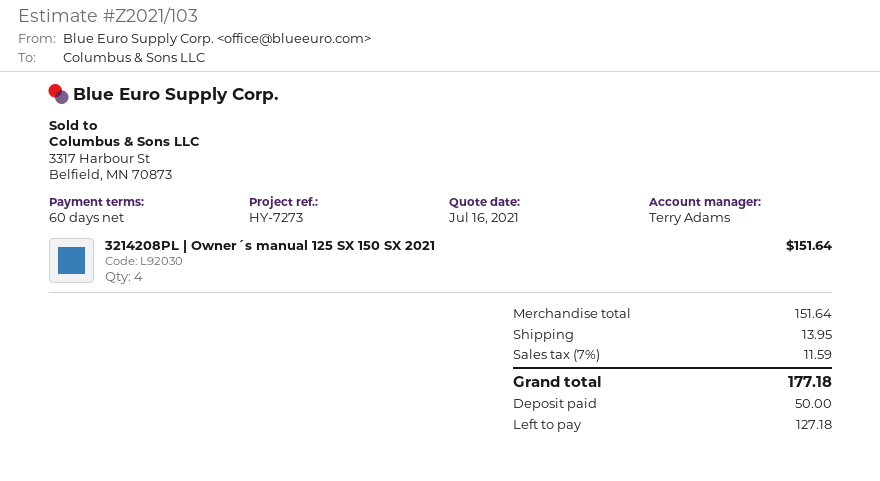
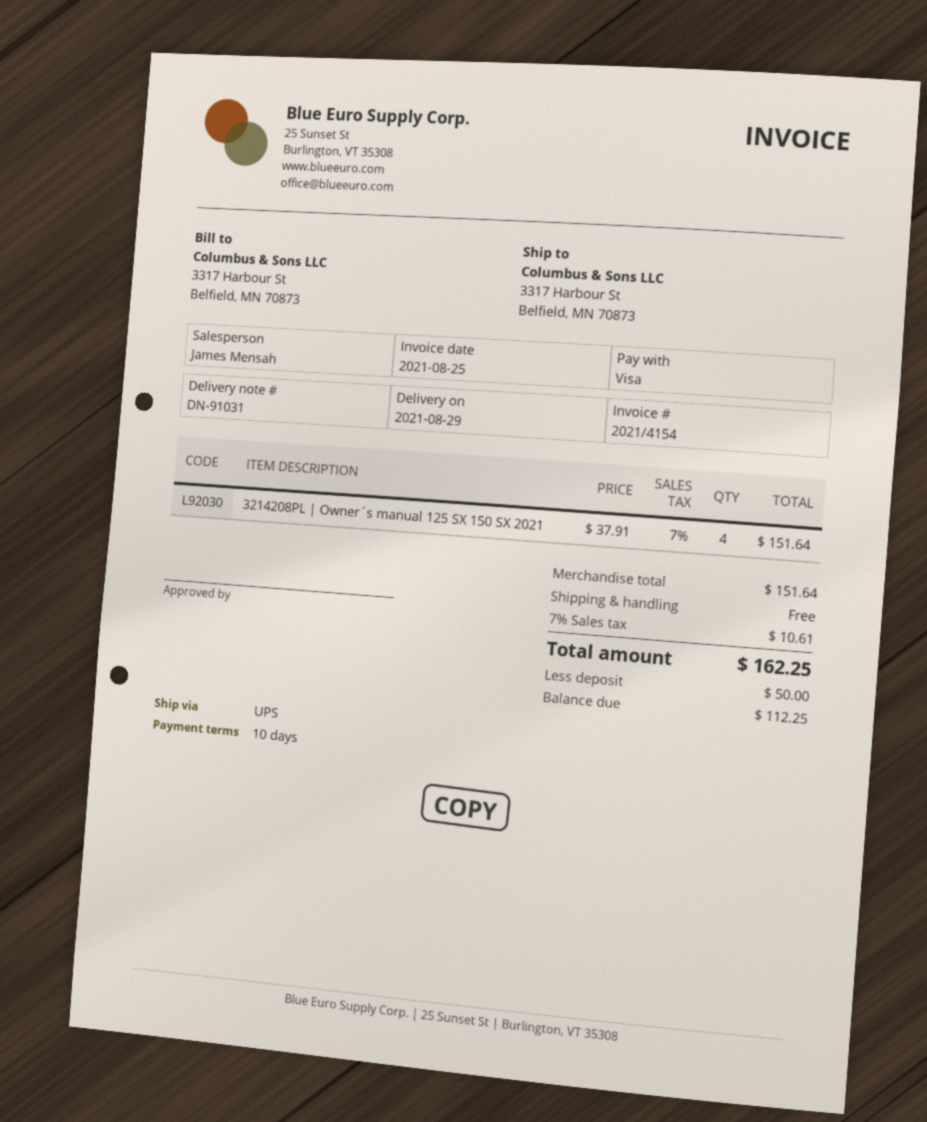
payment terms: 60 days -> 10 days
sales rep: Terry Adams -> James Mensah
shipping: 13.95 -> 0.00
tax: 7% = 11.59 -> 7% = 10.61
total: 177.18 -> 162.25
balance: 127.18 -> 112.25

